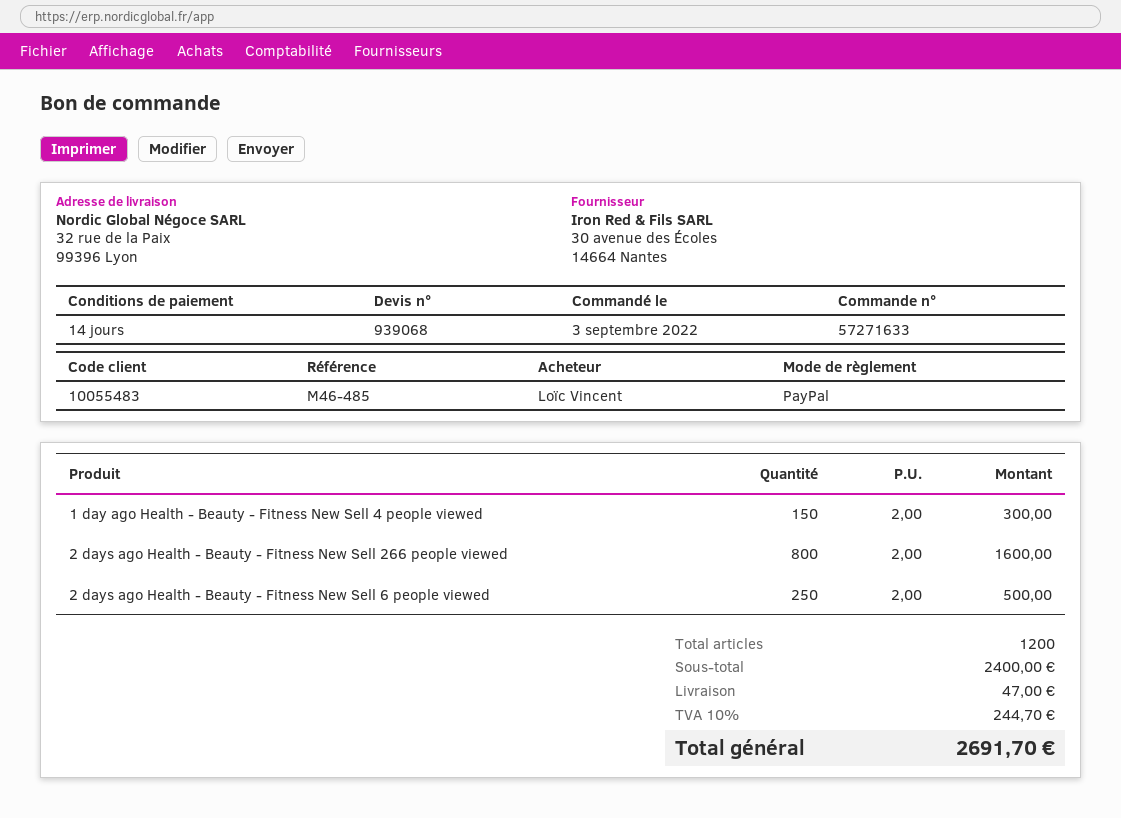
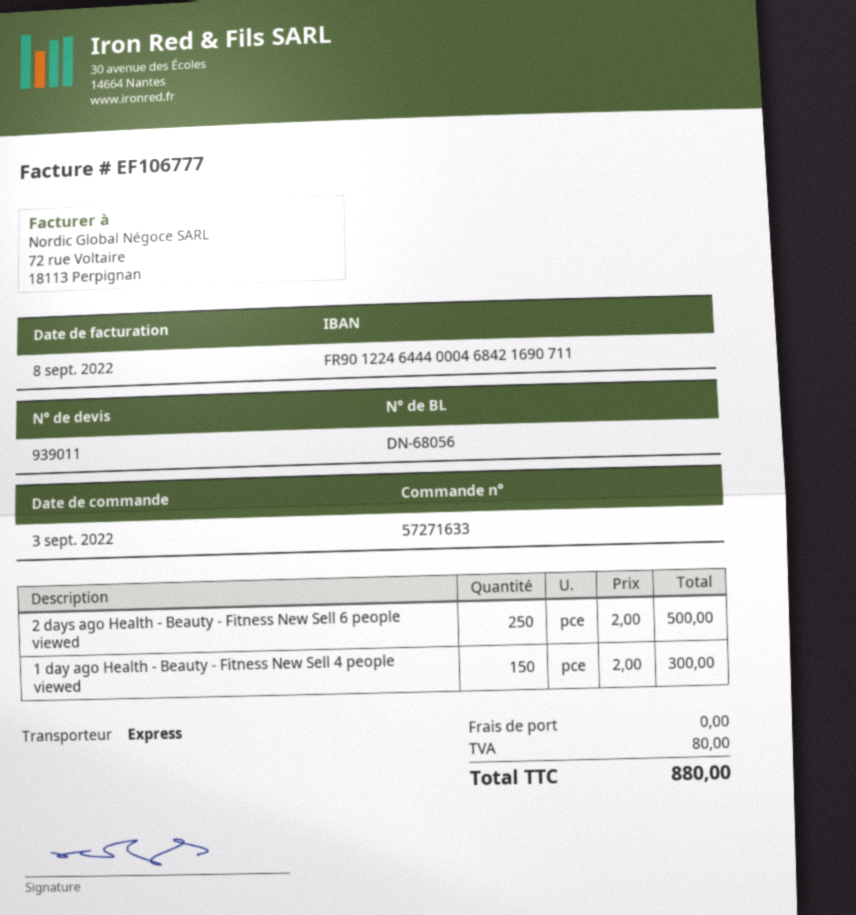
quote number: 939068 -> 939011
2 days ago Health - Beauty - Fitness New Sell 266 people viewed: 800 x 2.00 = 1600.00 -> none
shipping: 47.00 -> 0.00
tax: 244.70 -> 80.00
total: 2691.70 -> 880.00

